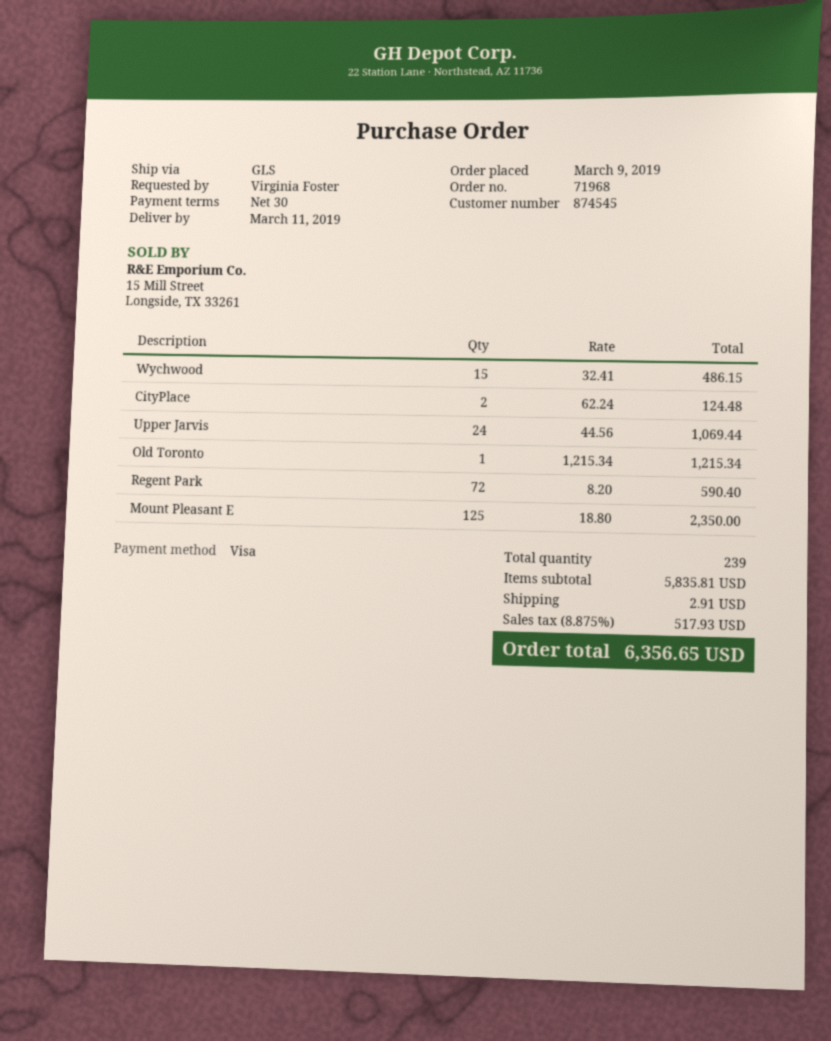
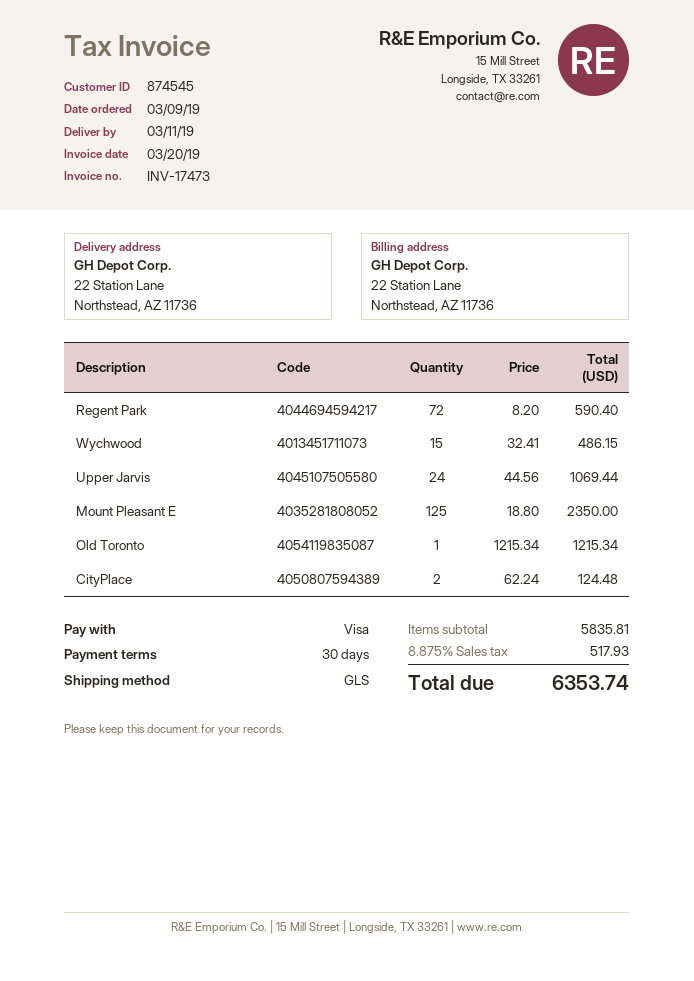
shipping: 2.91 -> none
total: 6356.65 -> 6353.74

